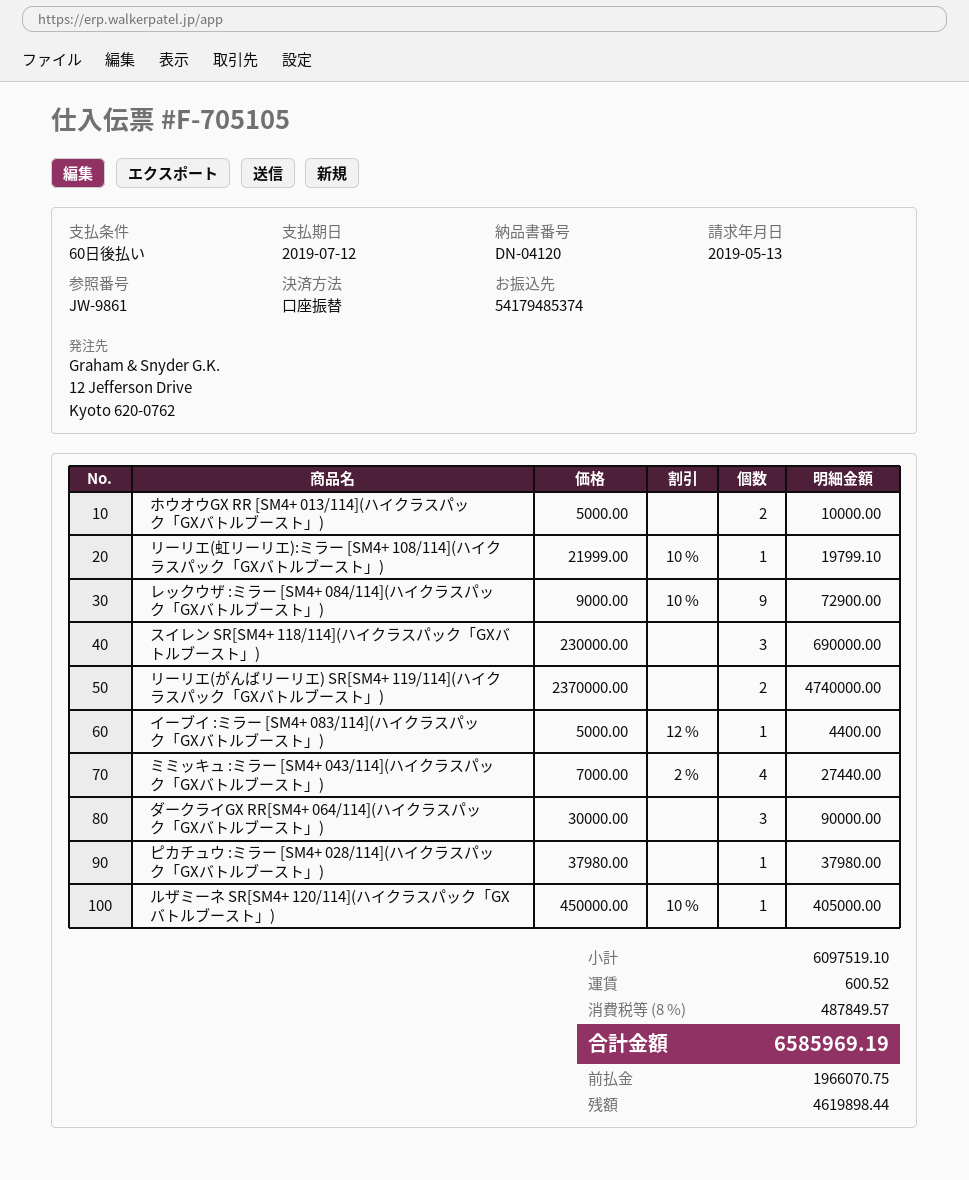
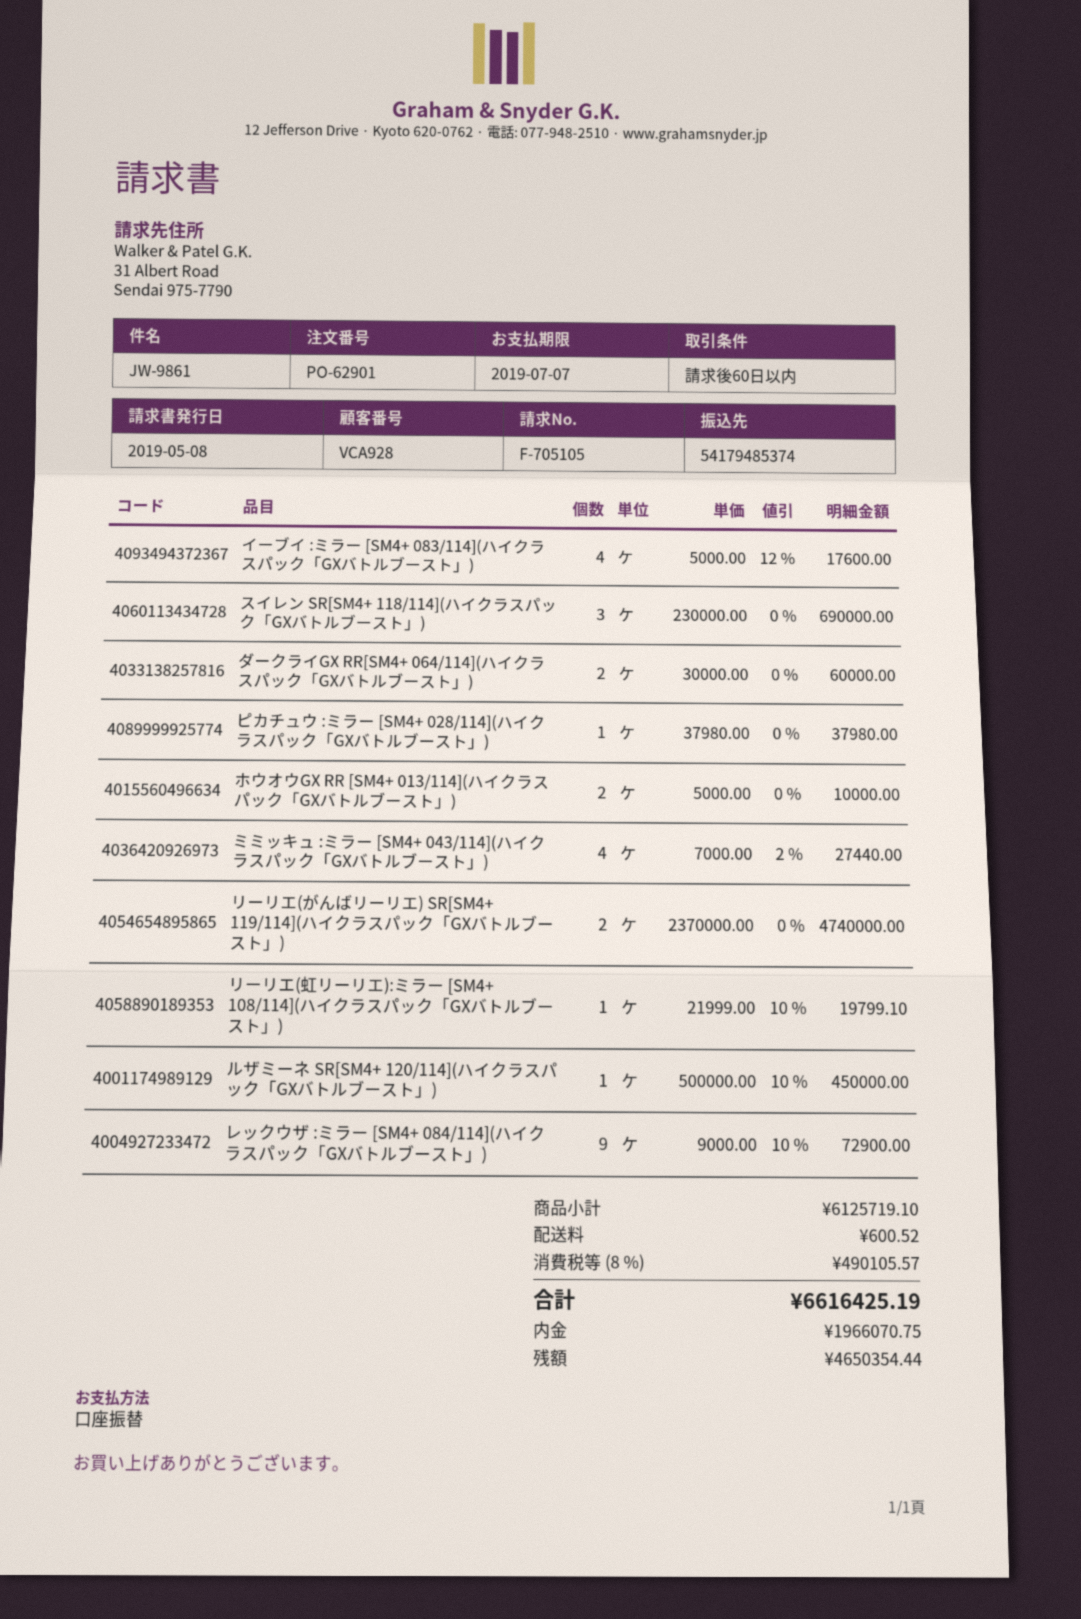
invoice date: 2019-05-13 -> 2019-05-08
due date: 2019-07-12 -> 2019-07-07
イーブイ :ミラー [SM4+ 083/114](ハイクラスパック「GXバトルブースト」): 1 x 5000.00 - 12% = 4400.00 -> 4 x 5000.00 - 12% = 17600.00
ダークライGX RR[SM4+ 064/114](ハイクラスパック「GXバトルブースト」): 3 x 30000.00 = 90000.00 -> 2 x 30000.00 = 60000.00
ルザミーネ SR[SM4+ 120/114](ハイクラスパック「GXバトルブースト」): 1 x 450000.00 - 10% = 405000.00 -> 1 x 500000.00 - 10% = 450000.00
subtotal: 6097519.10 -> 6125719.10
tax: 8% = 487849.57 -> 8% = 490105.57
total: 6585969.19 -> 6616425.19
balance: 4619898.44 -> 4650354.44

